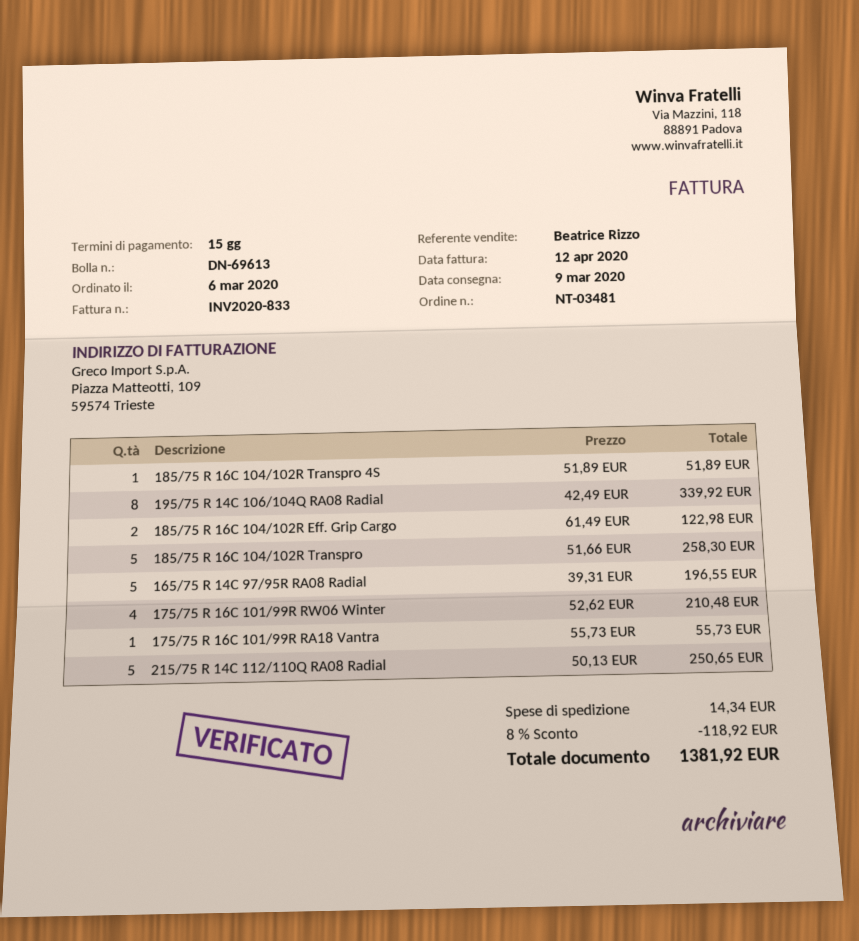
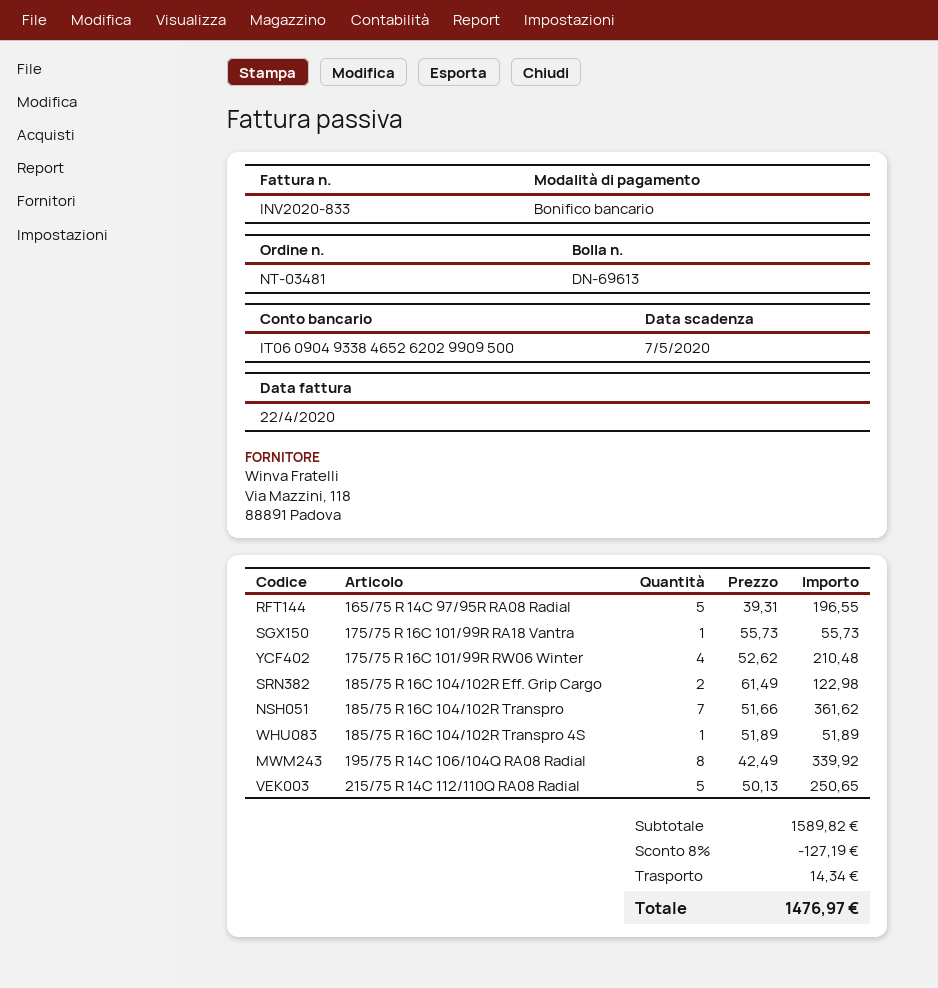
invoice date: 2020-04-12 -> 2020-04-22
185/75 R 16C 104/102R Transpro: 5 x 51.66 = 258.30 -> 7 x 51.66 = 361.62
discount: 8% = 118.92 -> 8% = 127.19
total: 1381.92 -> 1476.97

